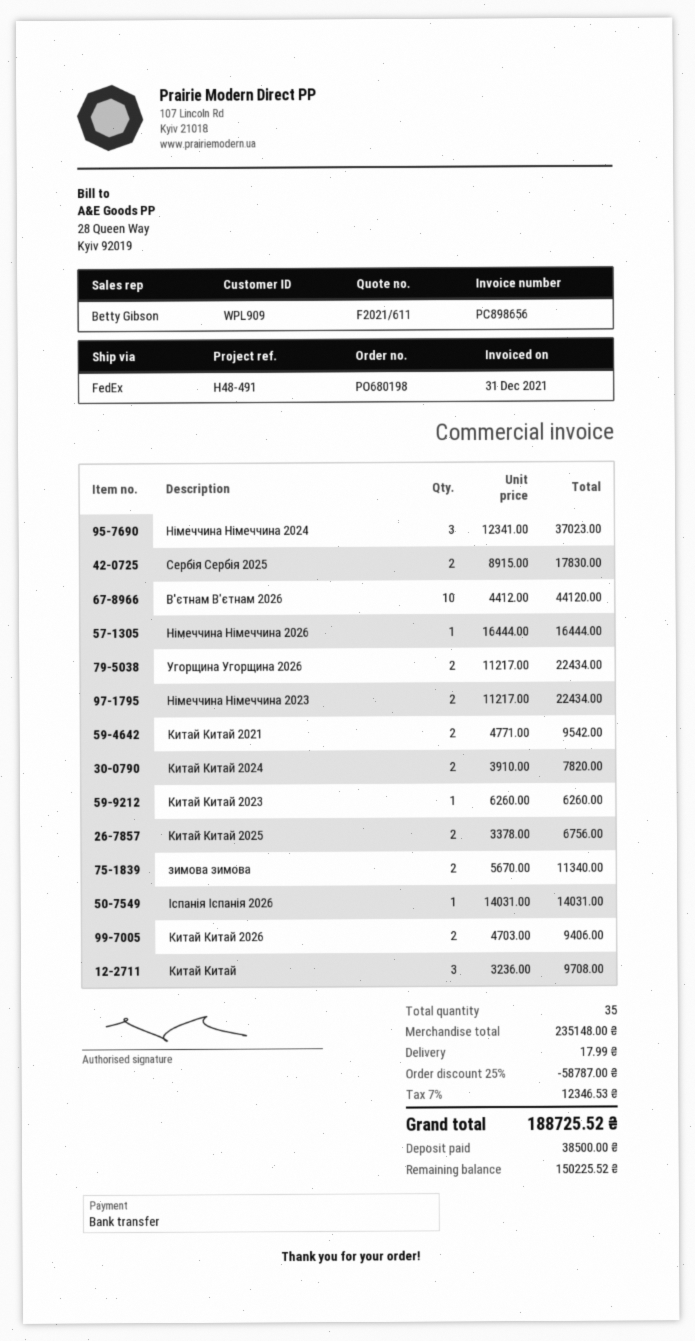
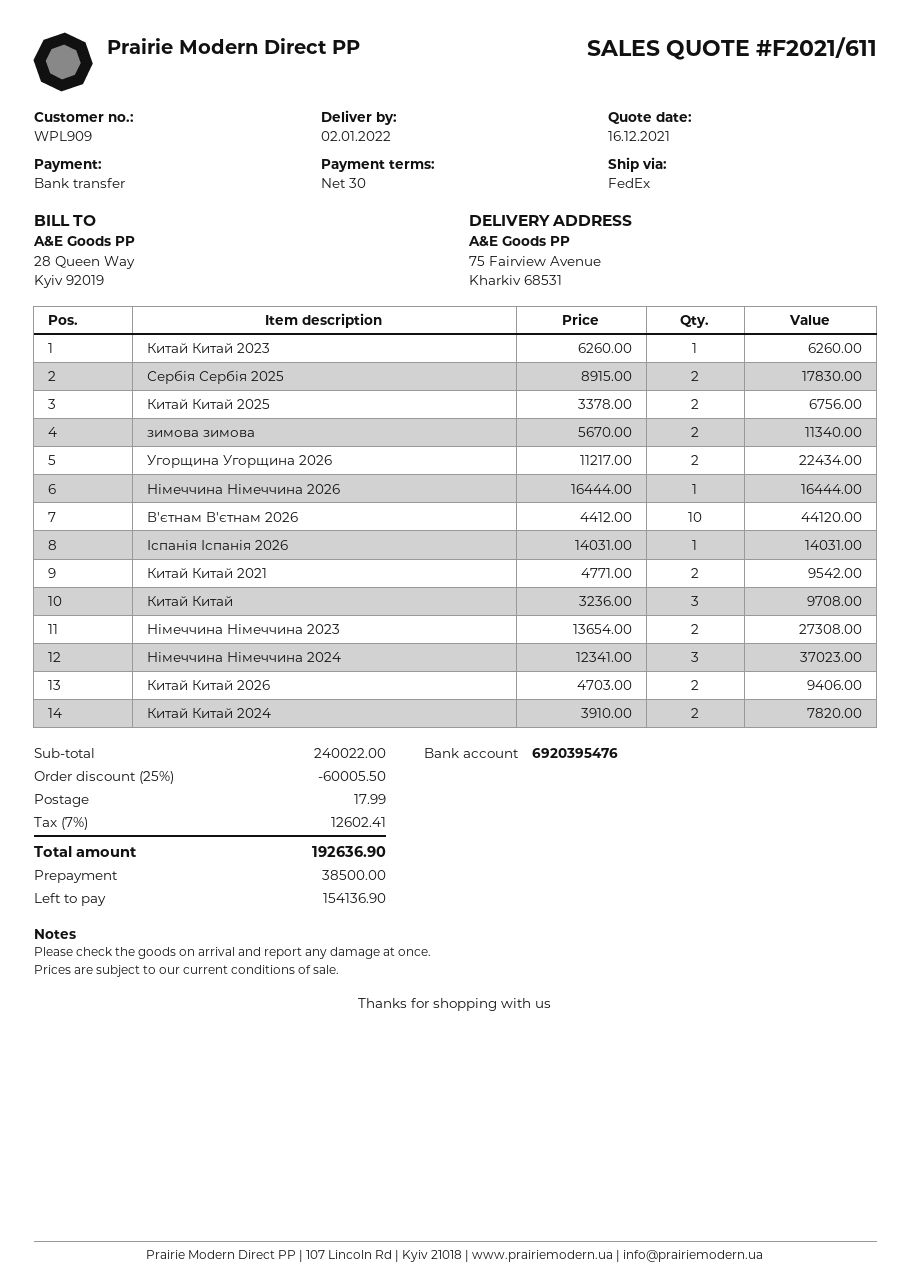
Німеччина Німеччина 2023: 2 x 11217.00 = 22434.00 -> 2 x 13654.00 = 27308.00
subtotal: 235148.00 -> 240022.00
discount: 25% = 58787.00 -> 25% = 60005.50
tax: 7% = 12346.53 -> 7% = 12602.41
total: 188725.52 -> 192636.90
balance: 150225.52 -> 154136.90

